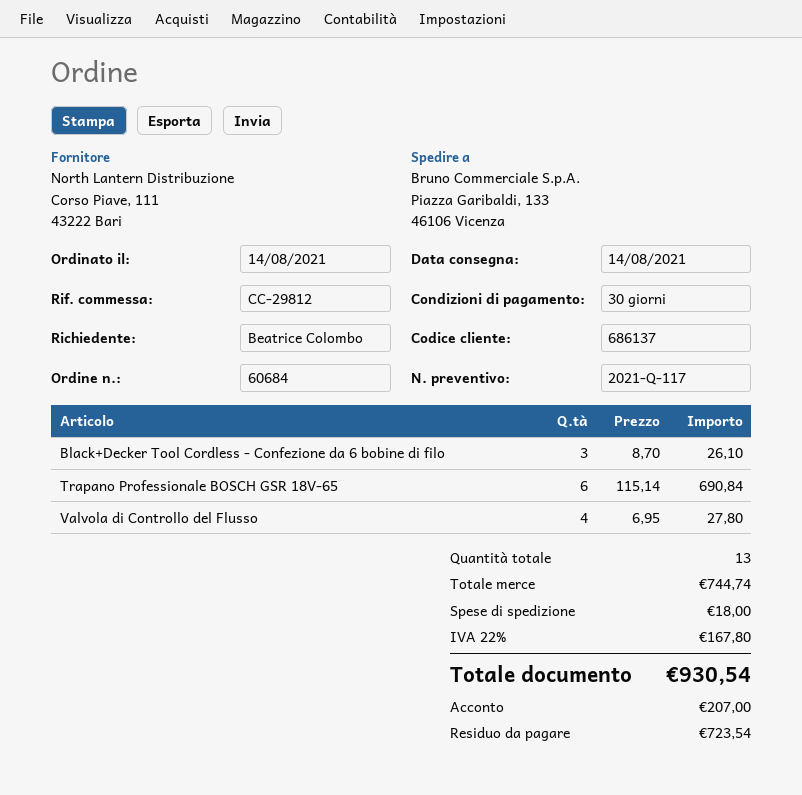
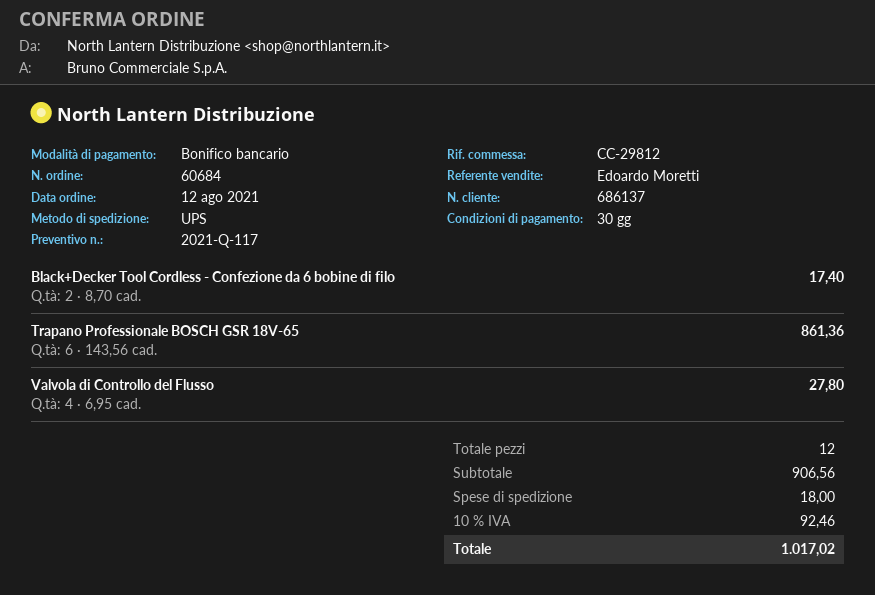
order date: 2021-08-14 -> 2021-08-12
Black+Decker Tool Cordless - Confezione da 6 bobine di filo: 3 x 8.70 = 26.10 -> 2 x 8.70 = 17.40
Trapano Professionale BOSCH GSR 18V-65: 6 x 115.14 = 690.84 -> 6 x 143.56 = 861.36
total quantity: 13 -> 12
subtotal: 744.74 -> 906.56
tax: 22% = 167.80 -> 10% = 92.46
total: 930.54 -> 1017.02

